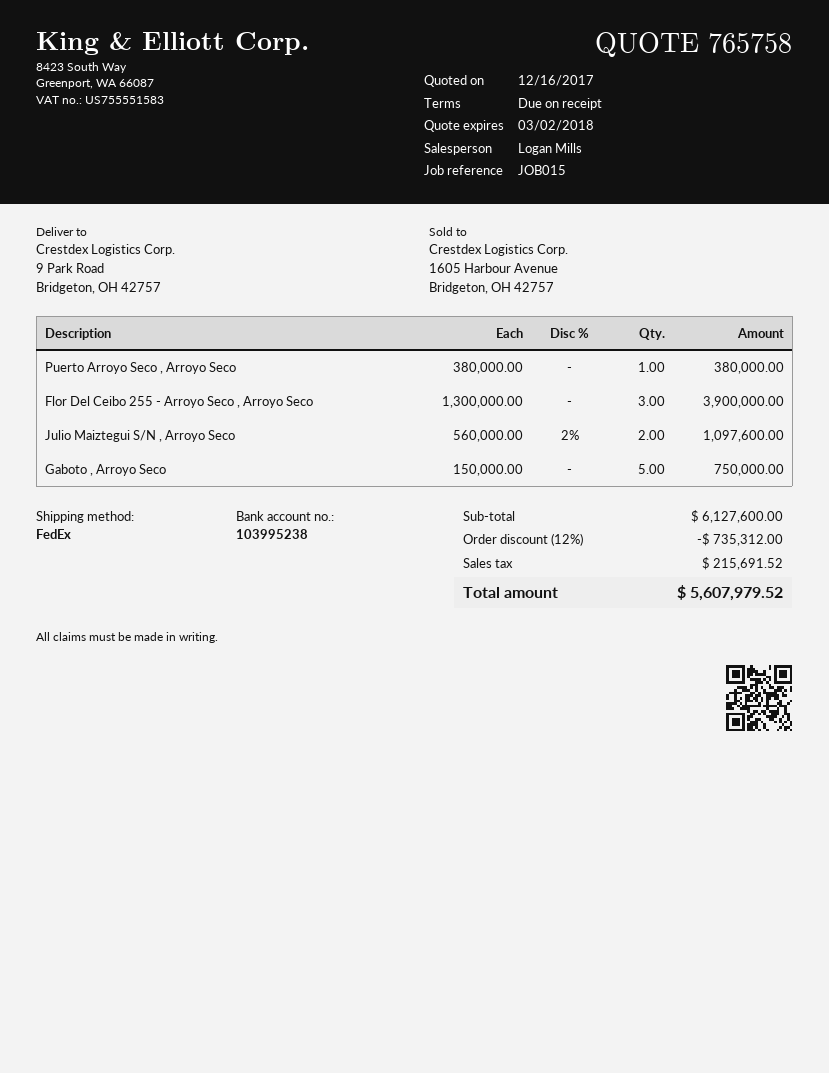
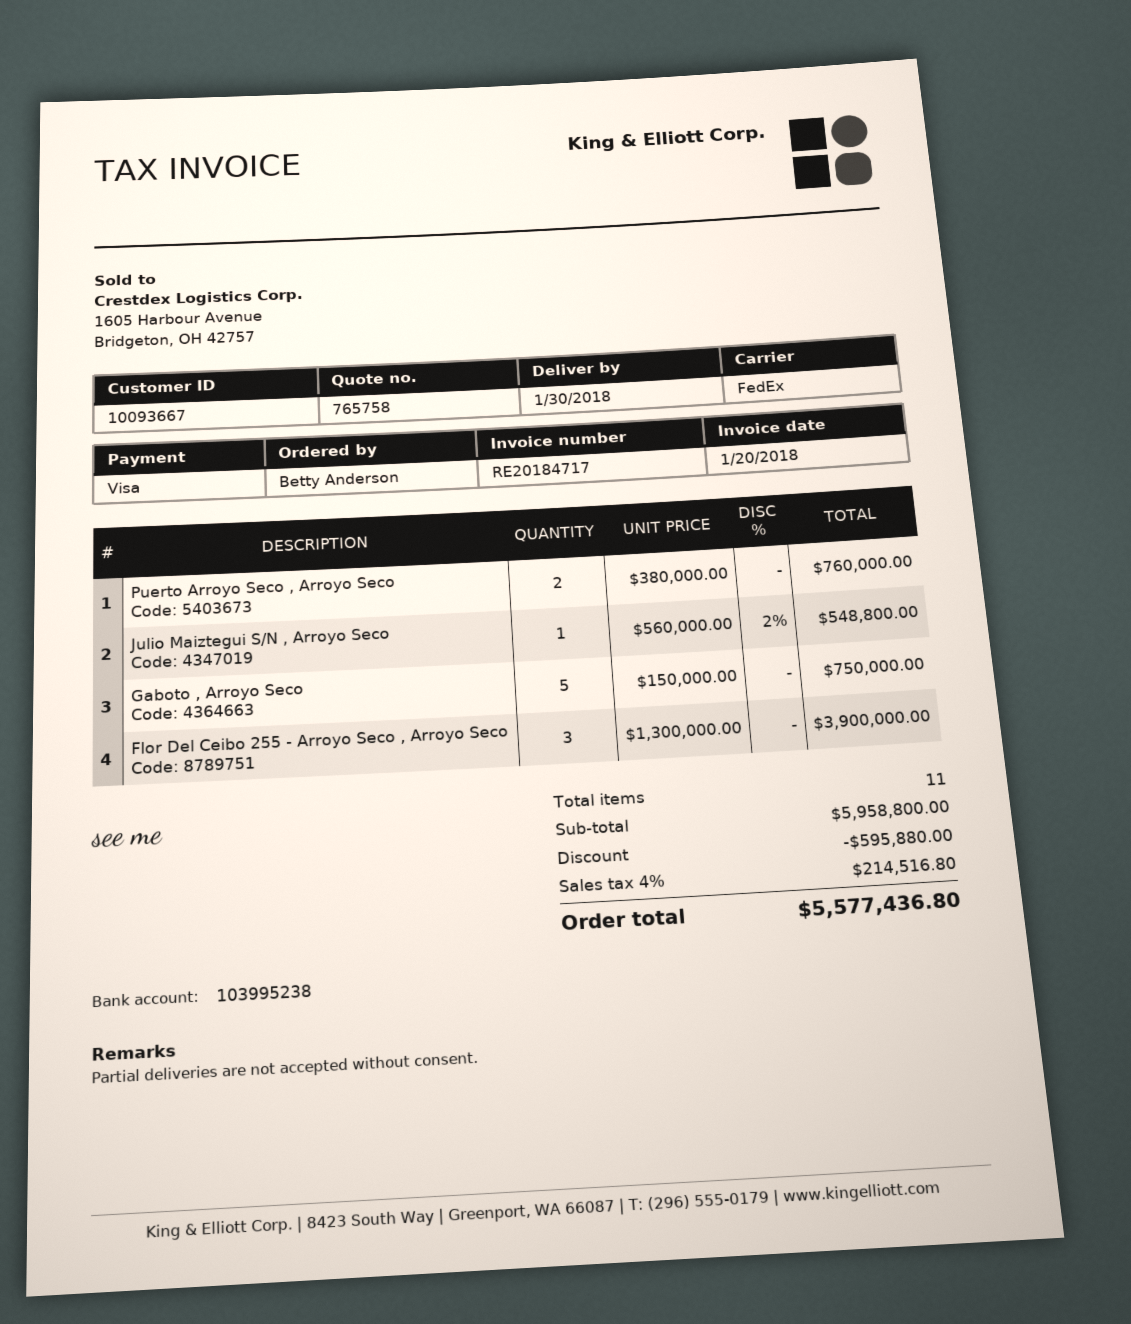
Puerto Arroyo Seco , Arroyo Seco: 1 x 380000.00 = 380000.00 -> 2 x 380000.00 = 760000.00
Julio Maiztegui S/N , Arroyo Seco: 2 x 560000.00 - 2% = 1097600.00 -> 1 x 560000.00 - 2% = 548800.00
subtotal: 6127600.00 -> 5958800.00
discount: 735312.00 -> 595880.00
tax: 215691.52 -> 214516.80
total: 5607979.52 -> 5577436.80

